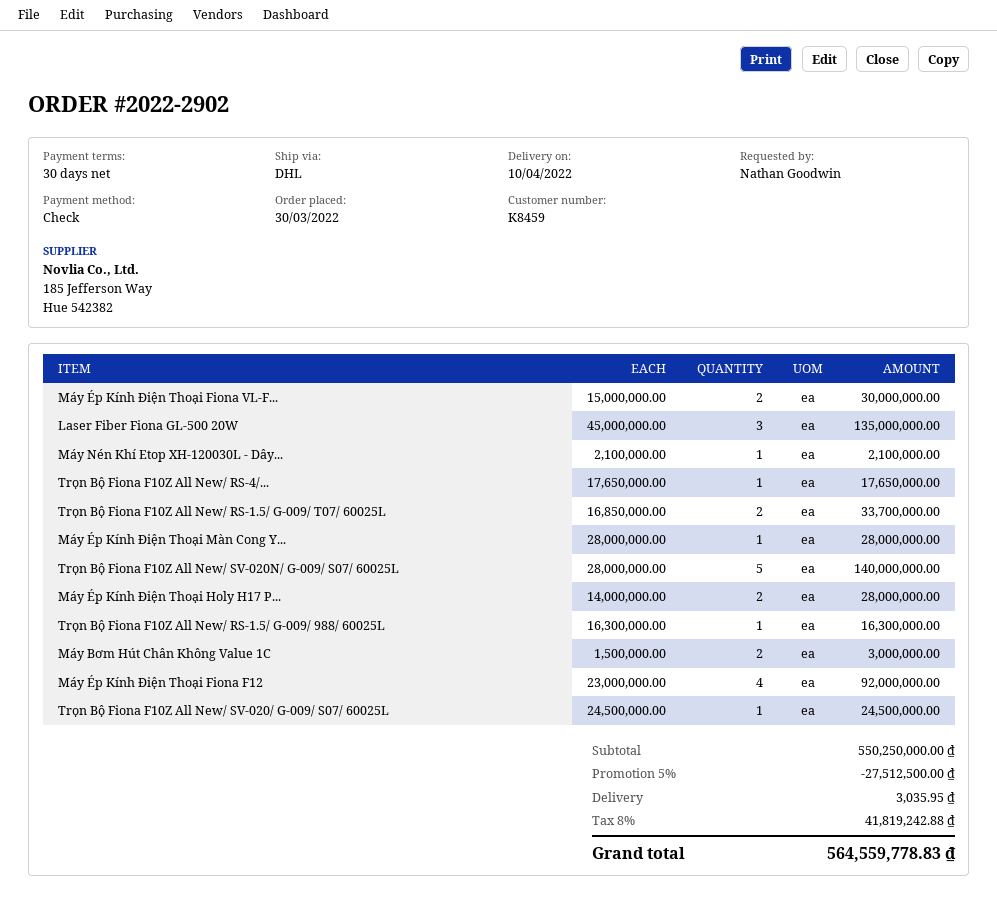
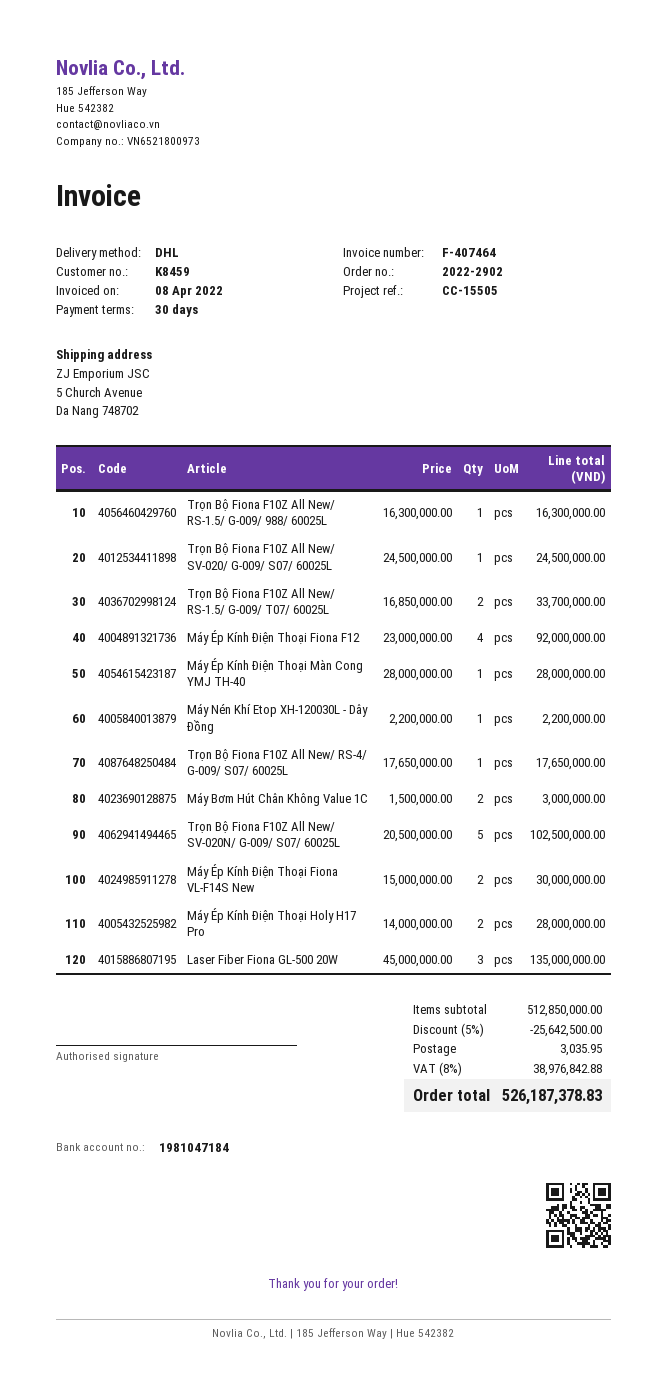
Máy Nén Khí Etop XH-120030L - Dây...: 1 x 2100000.00 = 2100000.00 -> 1 x 2200000.00 = 2200000.00
Trọn Bộ Fiona F10Z All New/ SV-020N/ G-009/ S07/ 60025L: 5 x 28000000.00 = 140000000.00 -> 5 x 20500000.00 = 102500000.00
subtotal: 550250000.00 -> 512850000.00
discount: 5% = 27512500.00 -> 5% = 25642500.00
tax: 8% = 41819242.88 -> 8% = 38976842.88
total: 564559778.83 -> 526187378.83

